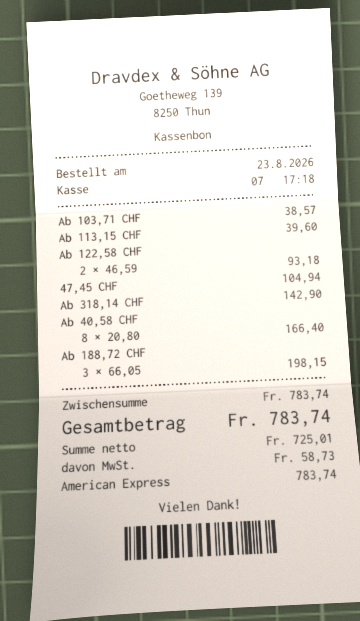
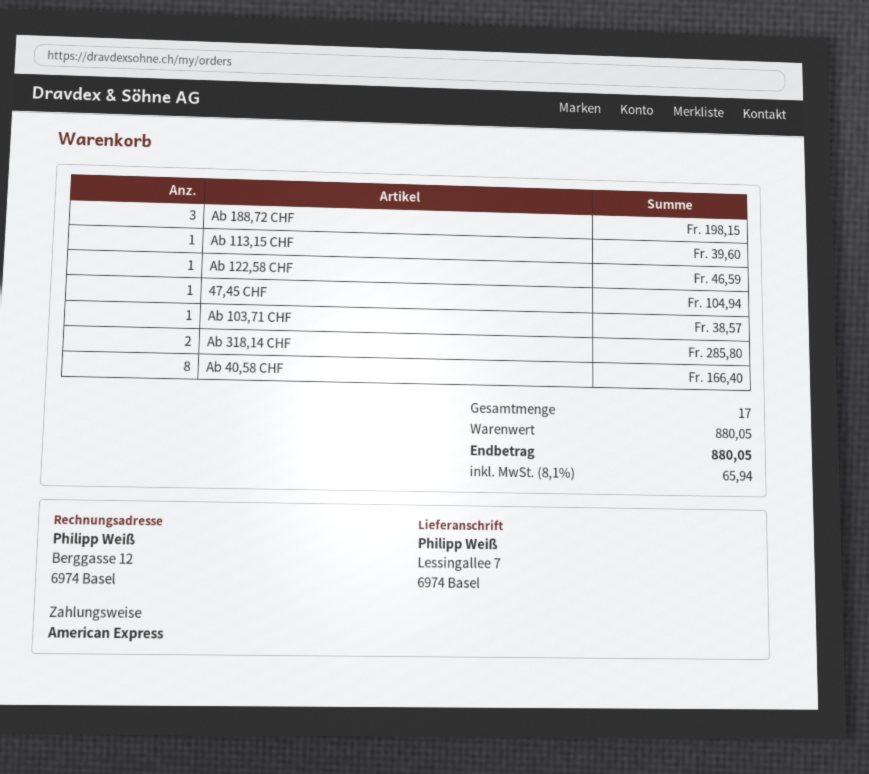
Ab 122,58 CHF: 2 for 93.18 -> 1 for 46.59
Ab 318,14 CHF: 1 for 142.90 -> 2 for 285.80
subtotal: 783.74 -> 880.05
tax: 58.73 -> 65.94
total: 783.74 -> 880.05

